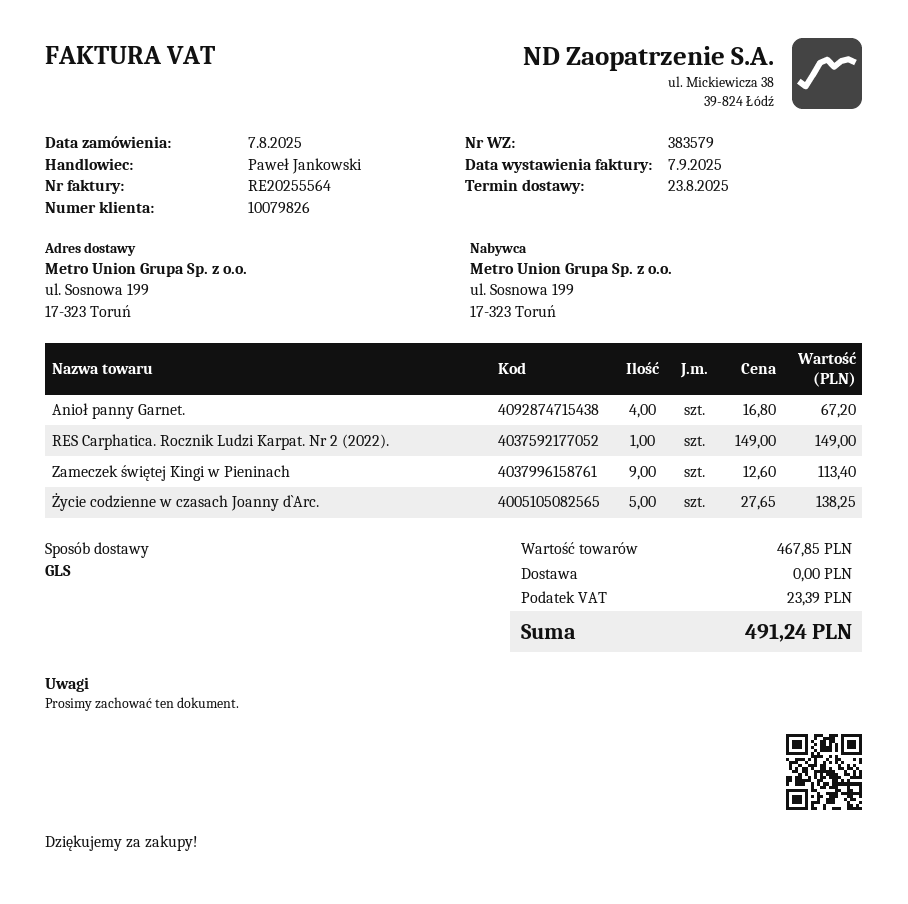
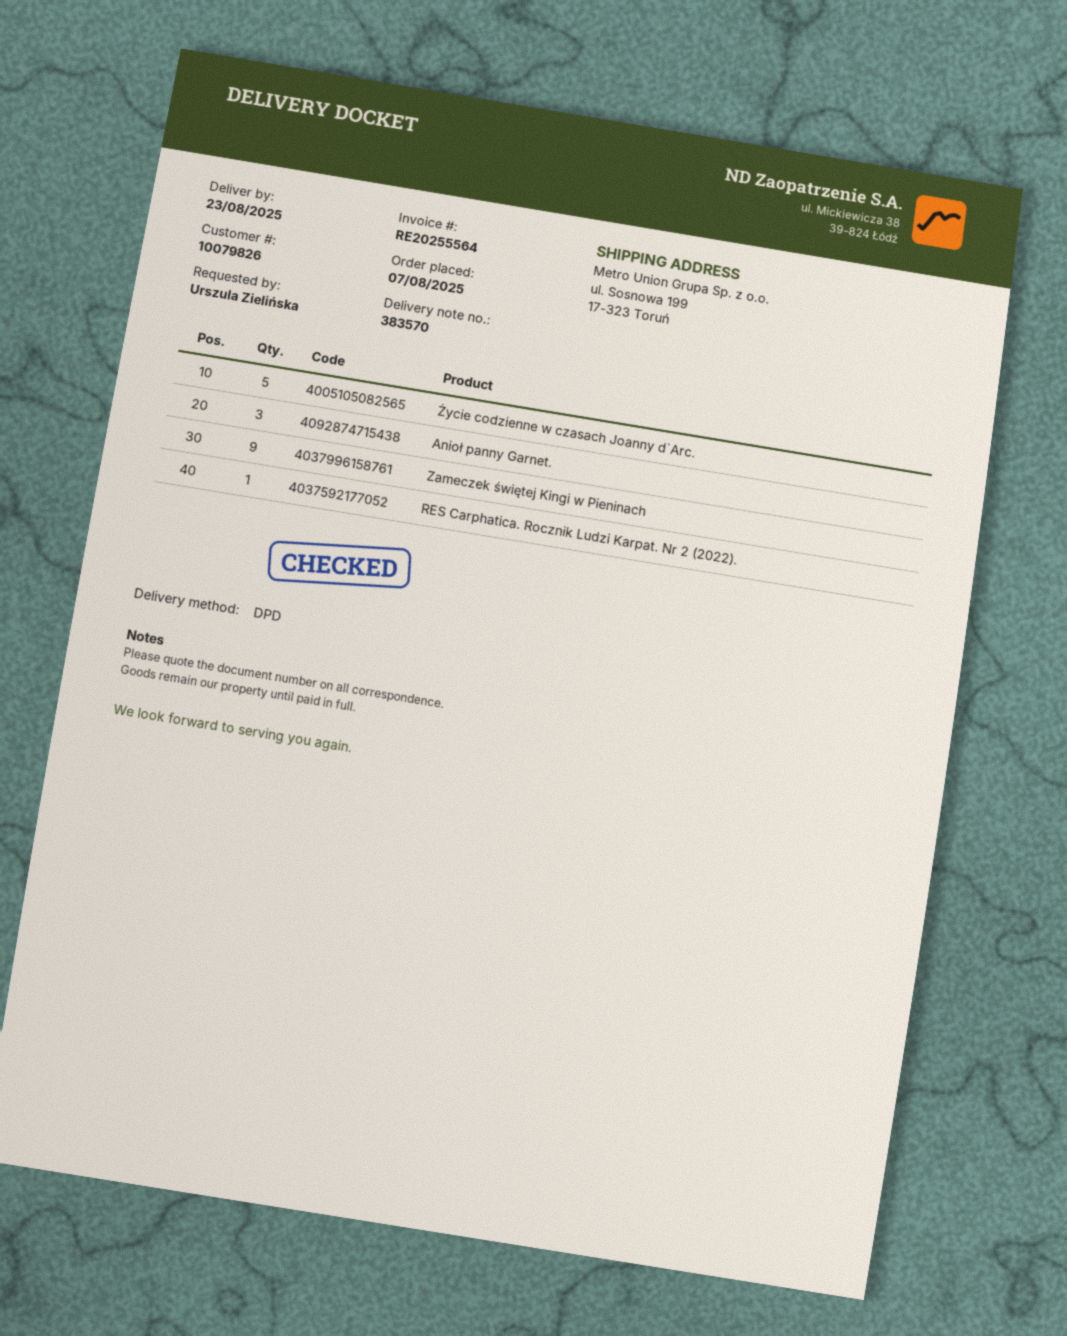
delivery note number: 383579 -> 383570
shipping method: GLS -> DPD
Anioł panny Garnet.: 4 -> 3

